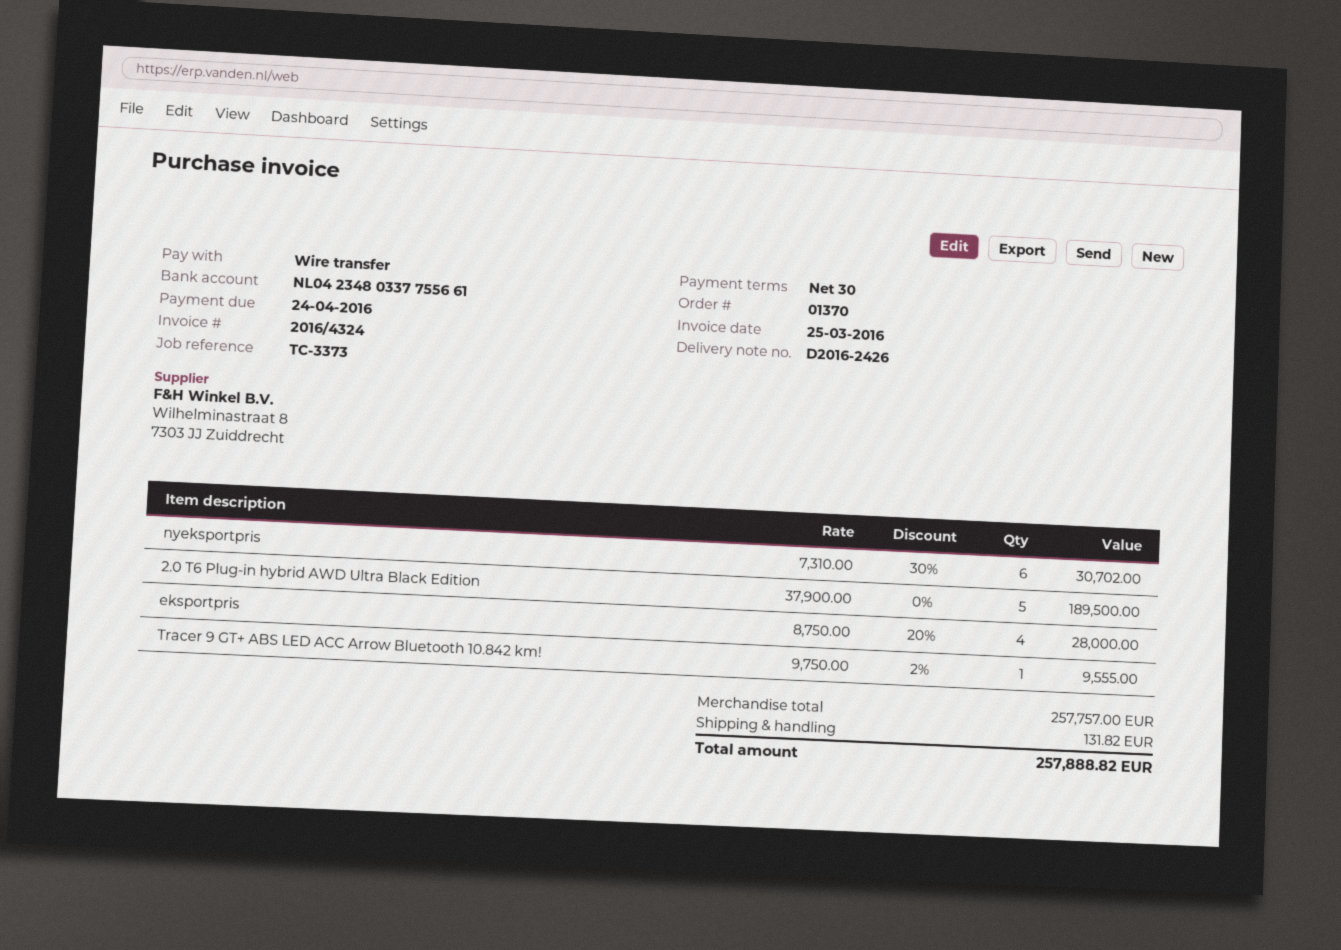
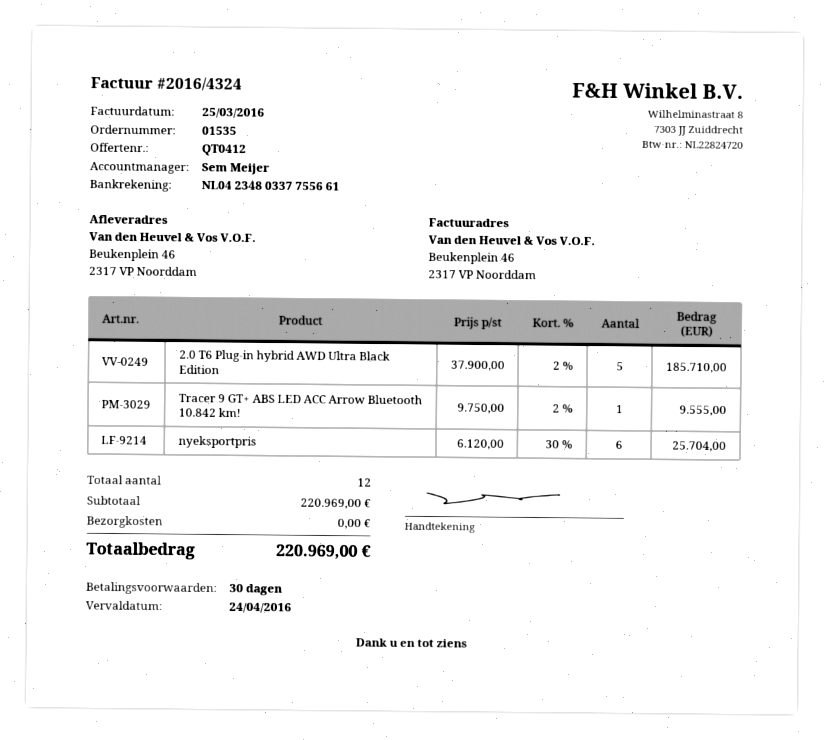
order number: 01370 -> 01535
nyeksportpris: 6 x 7310.00 - 30% = 30702.00 -> 6 x 6120.00 - 30% = 25704.00
2.0 T6 Plug-in hybrid AWD Ultra Black Edition: 5 x 37900.00 = 189500.00 -> 5 x 37900.00 - 2% = 185710.00
eksportpris: 4 x 8750.00 - 20% = 28000.00 -> none
subtotal: 257757.00 -> 220969.00
shipping: 131.82 -> 0.00
total: 257888.82 -> 220969.00

